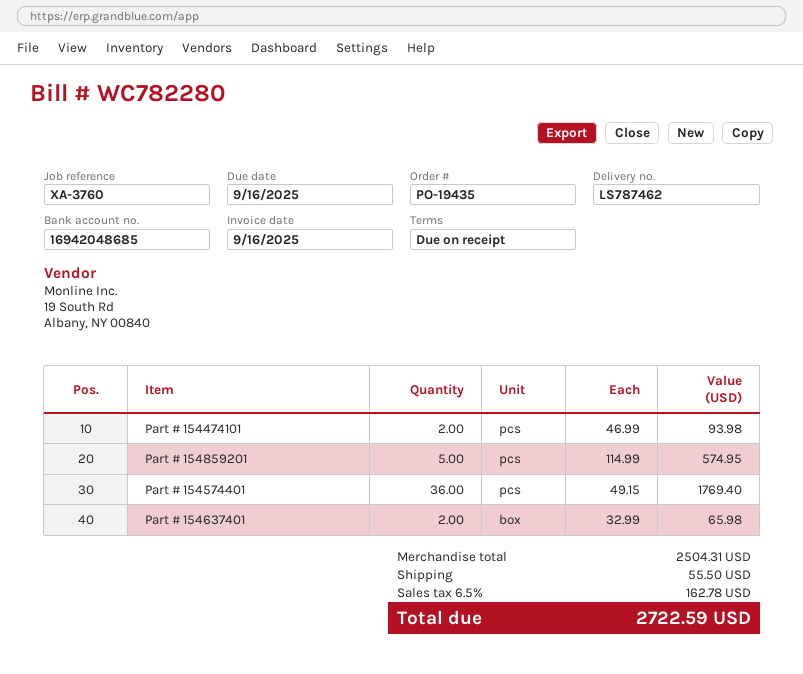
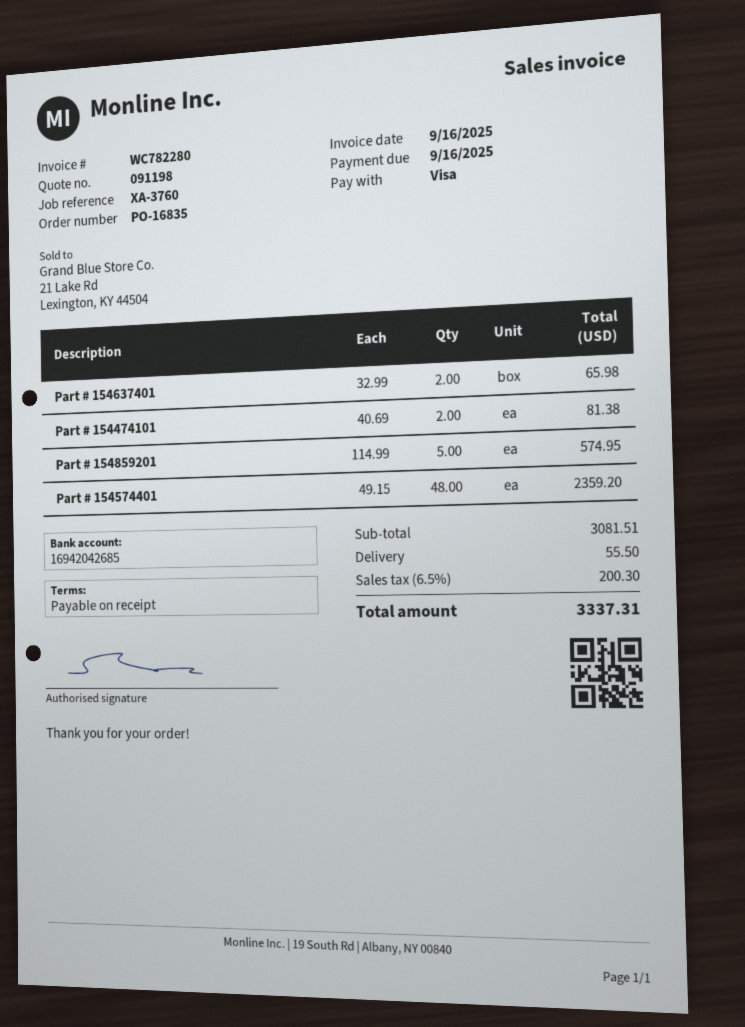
order number: PO-19435 -> PO-16835
bank account: 16942048685 -> 16942042685
Part # 154474101: 2 x 46.99 = 93.98 -> 2 x 40.69 = 81.38
Part # 154574401: 36 x 49.15 = 1769.40 -> 48 x 49.15 = 2359.20
subtotal: 2504.31 -> 3081.51
tax: 6.5% = 162.78 -> 6.5% = 200.30
total: 2722.59 -> 3337.31

